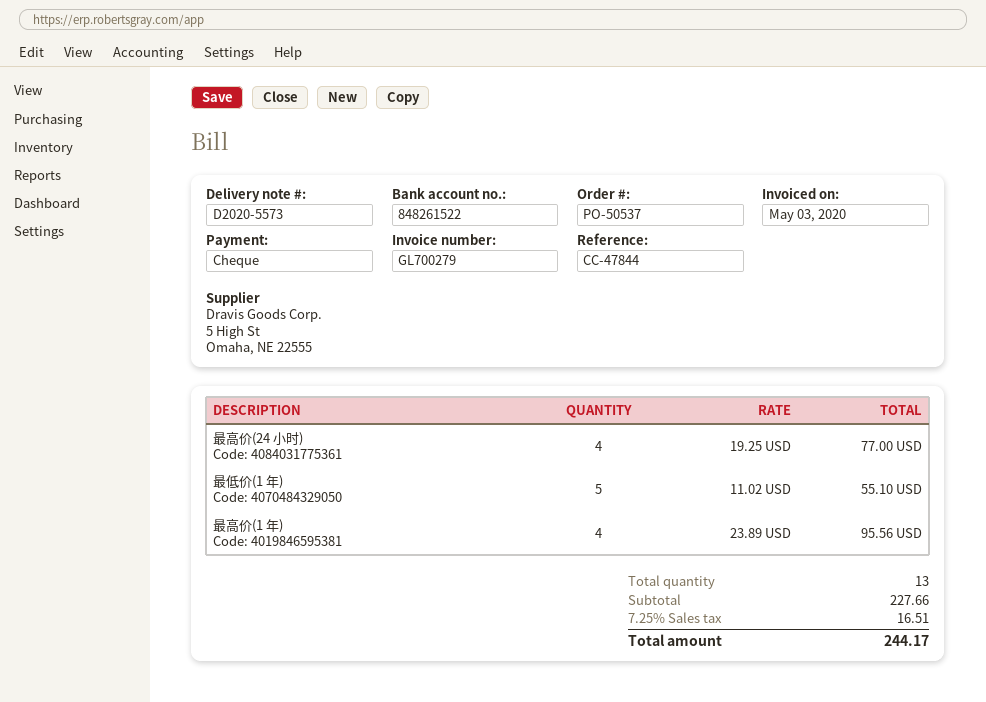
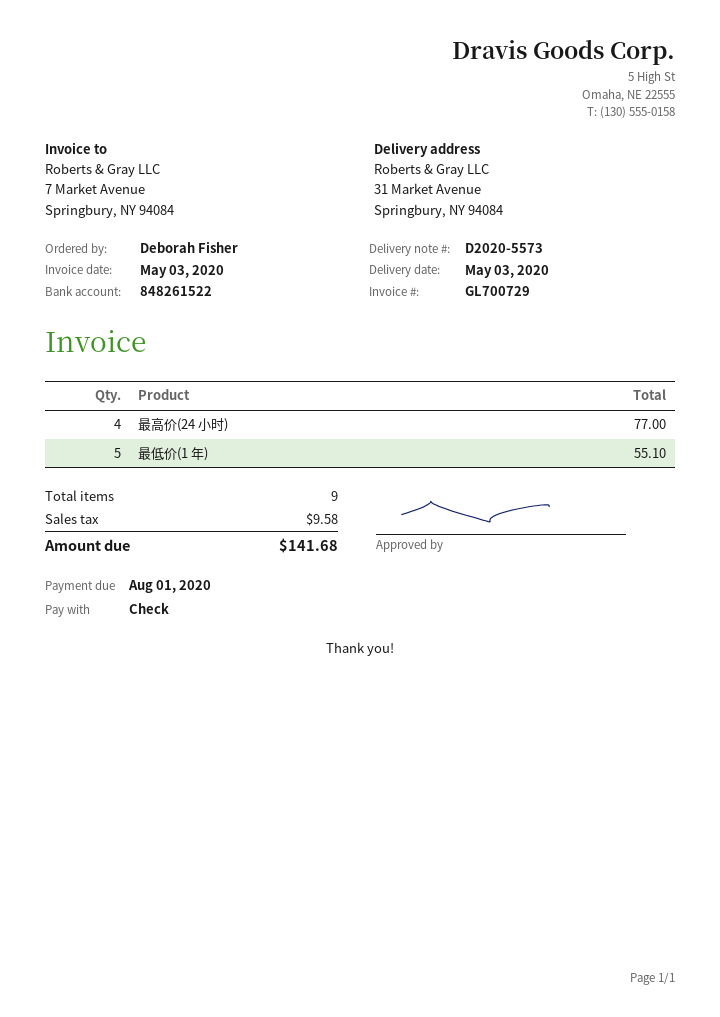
invoice number: GL700279 -> GL700729
最高价(1 年): 4 for 95.56 -> none
total quantity: 13 -> 9
tax: 16.51 -> 9.58
total: 244.17 -> 141.68

